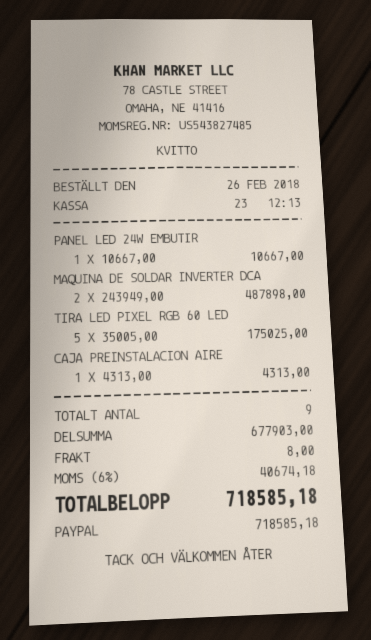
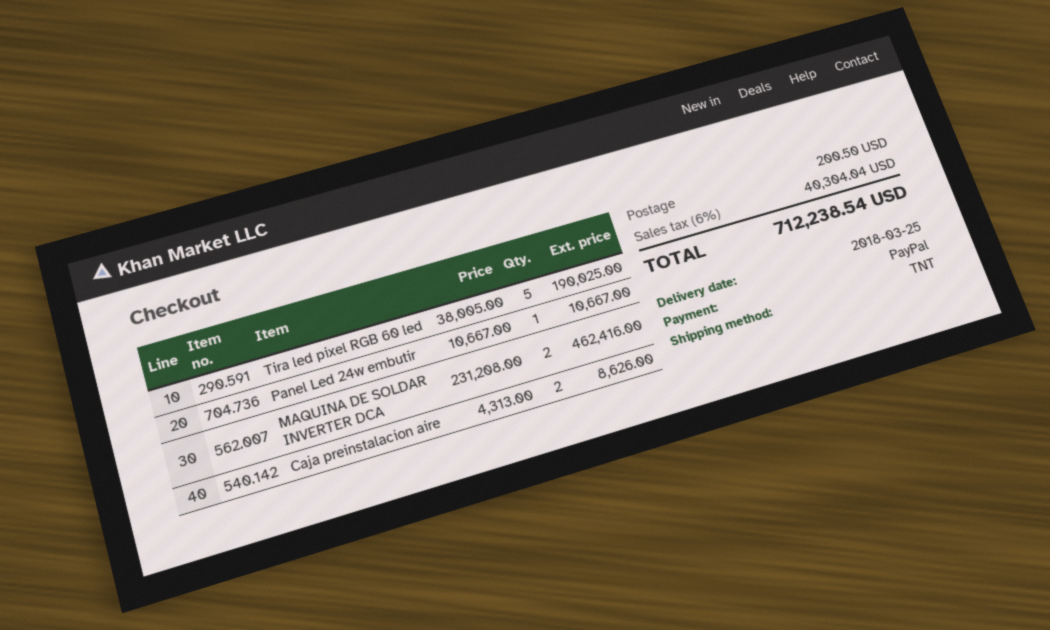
MAQUINA DE SOLDAR INVERTER DCA: 2 x 243949.00 = 487898.00 -> 2 x 231208.00 = 462416.00
TIRA LED PIXEL RGB 60 LED: 5 x 35005.00 = 175025.00 -> 5 x 38005.00 = 190025.00
CAJA PREINSTALACION AIRE: 1 x 4313.00 = 4313.00 -> 2 x 4313.00 = 8626.00
shipping: 8.00 -> 200.50
tax: 6% = 40674.18 -> 6% = 40304.04
total: 718585.18 -> 712238.54

